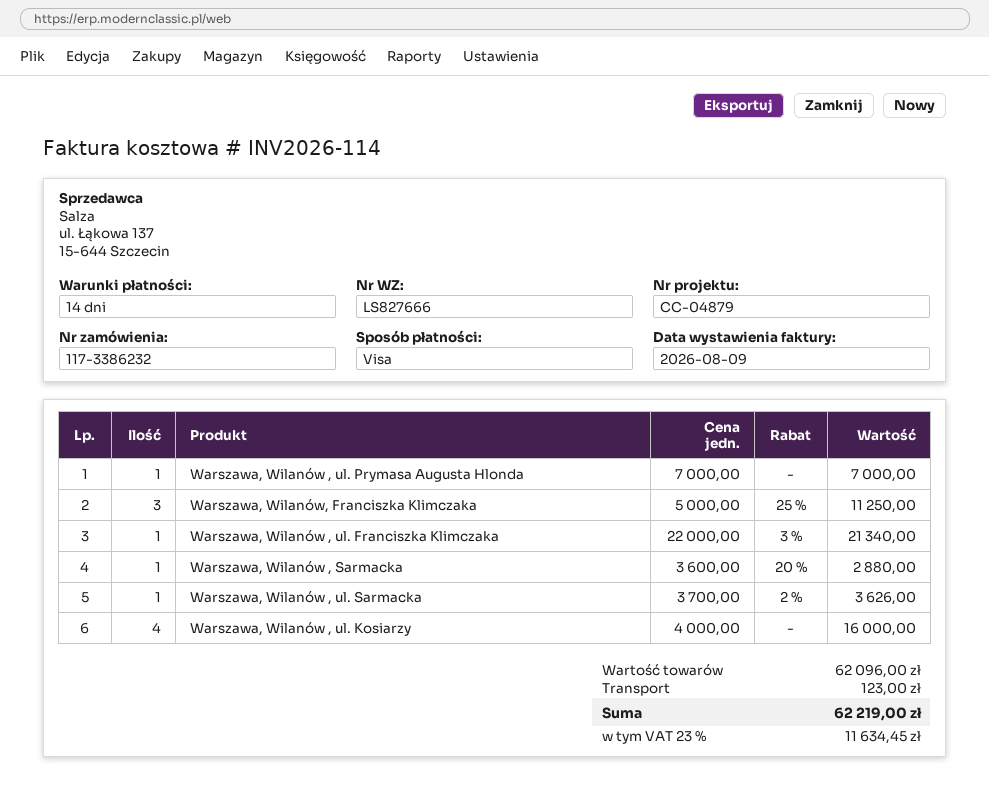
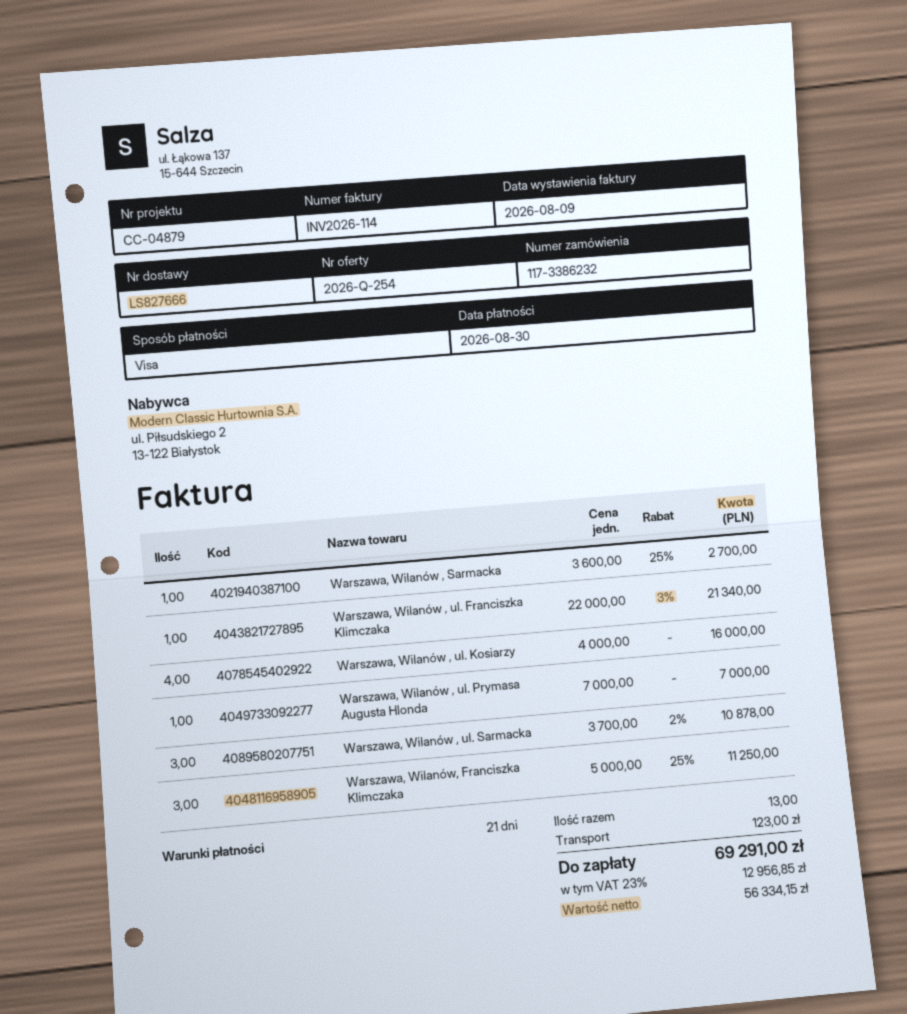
payment terms: 14 days -> 21 days
Warszawa, Wilanów , Sarmacka: 1 x 3600.00 - 20% = 2880.00 -> 1 x 3600.00 - 25% = 2700.00
Warszawa, Wilanów , ul. Sarmacka: 1 x 3700.00 - 2% = 3626.00 -> 3 x 3700.00 - 2% = 10878.00
tax: 23% = 11634.45 -> 23% = 12956.85
total: 62219.00 -> 69291.00

